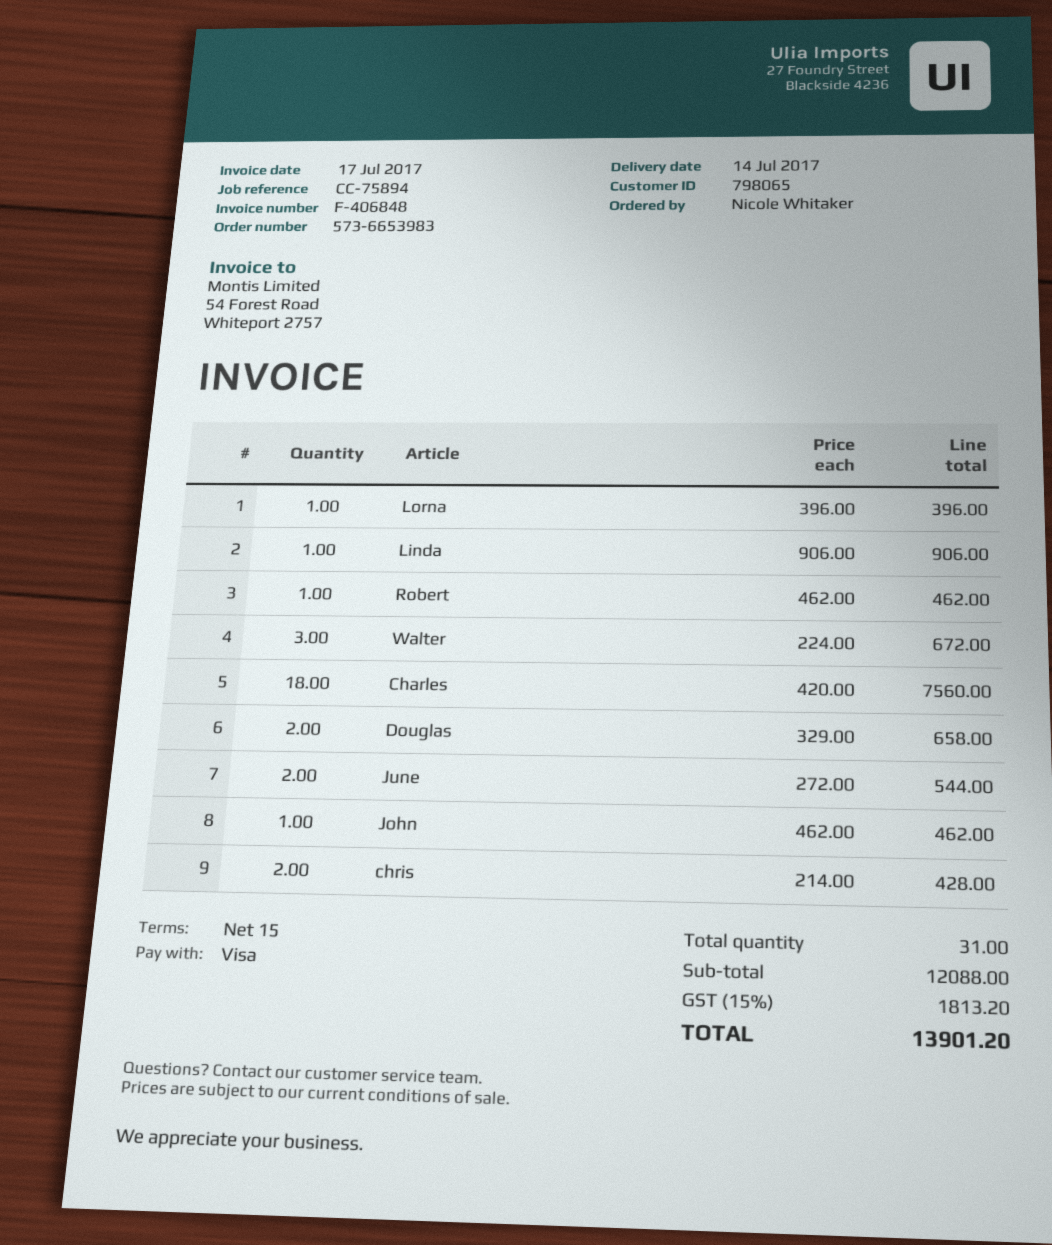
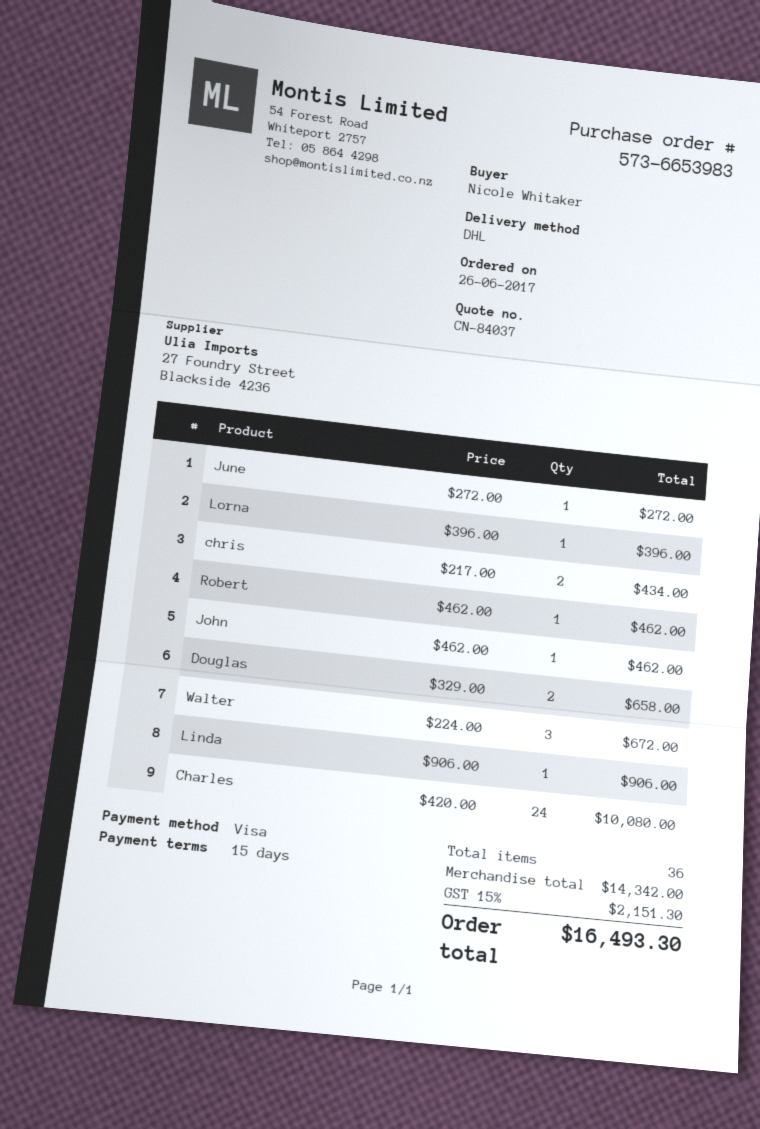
Charles: 18 x 420.00 = 7560.00 -> 24 x 420.00 = 10080.00
June: 2 x 272.00 = 544.00 -> 1 x 272.00 = 272.00
chris: 2 x 214.00 = 428.00 -> 2 x 217.00 = 434.00
total quantity: 31 -> 36
subtotal: 12088.00 -> 14342.00
tax: 15% = 1813.20 -> 15% = 2151.30
total: 13901.20 -> 16493.30

